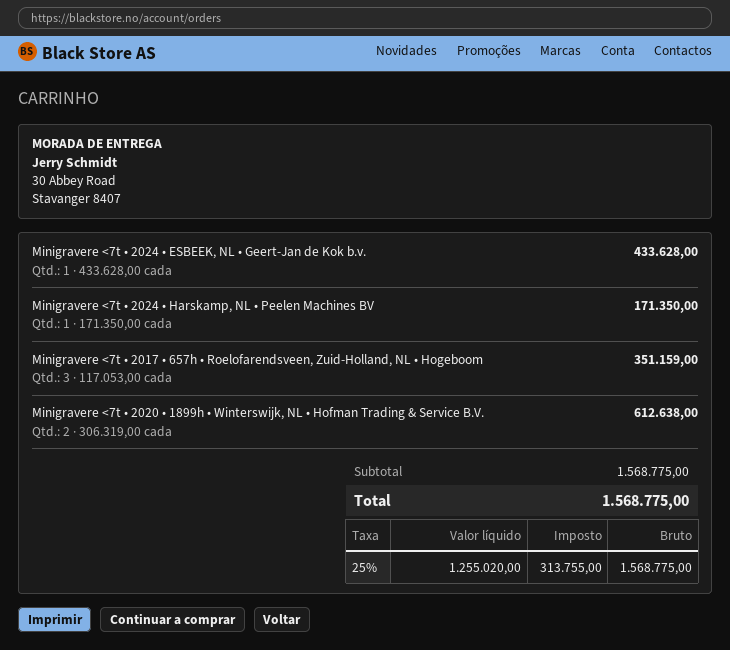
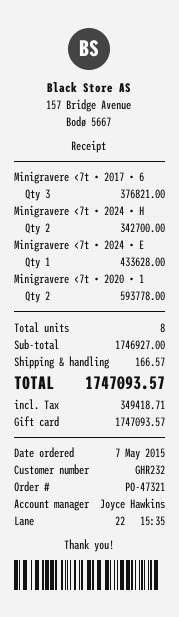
Minigravere <7t • 2024 • Harskamp, NL • Peelen Machines BV: 1 for 171350.00 -> 2 for 342700.00
Minigravere <7t • 2017 • 657h • Roelofarendsveen, Zuid-Holland, NL • Hogeboom: 3 for 351159.00 -> 3 for 376821.00
Minigravere <7t • 2020 • 1899h • Winterswijk, NL • Hofman Trading & Service B.V.: 2 for 612638.00 -> 2 for 593778.00
subtotal: 1568775.00 -> 1746927.00
shipping: none -> 166.57
tax: 313755.00 -> 349418.71
total: 1568775.00 -> 1747093.57

